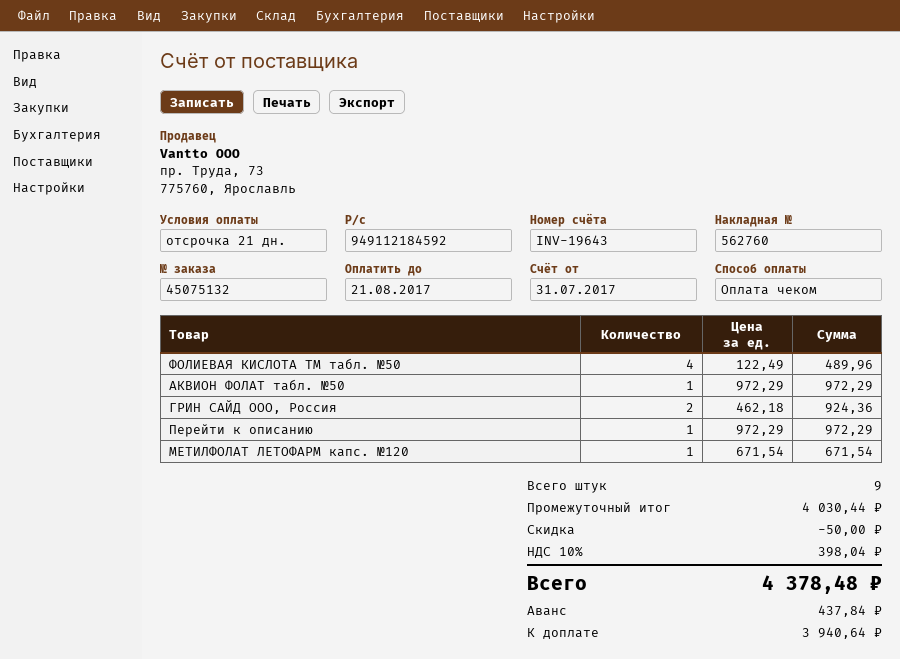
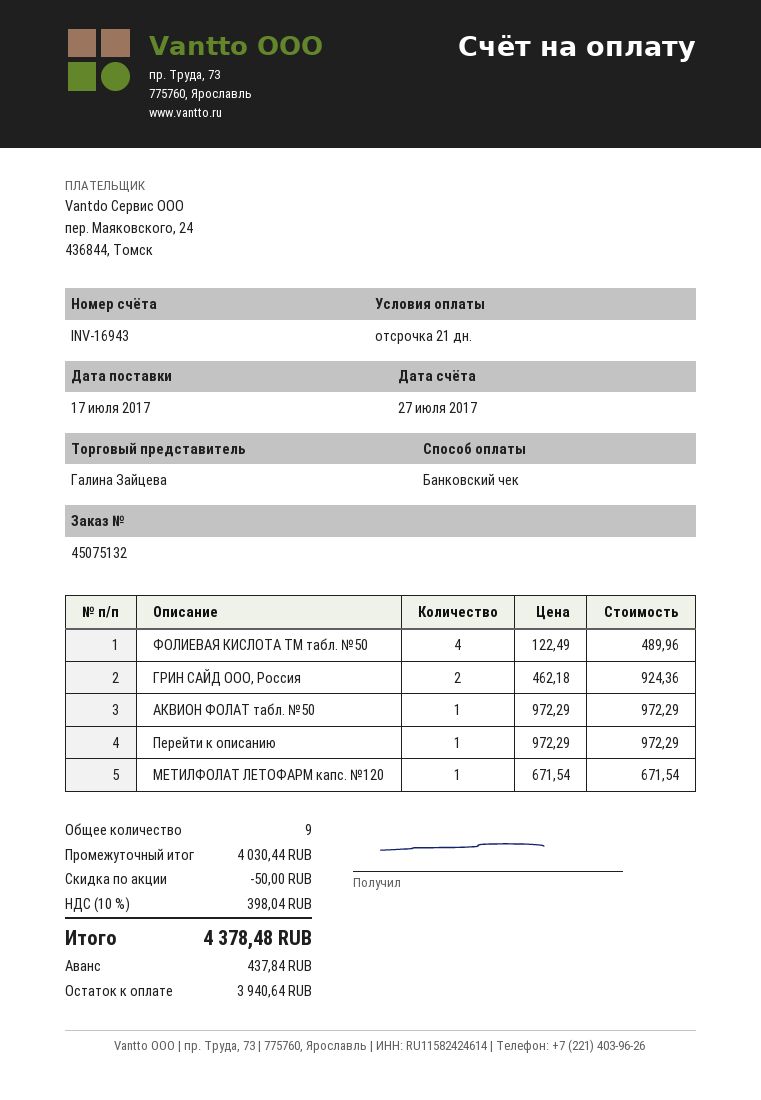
invoice number: INV-19643 -> INV-16943
invoice date: 2017-07-31 -> 2017-07-27

